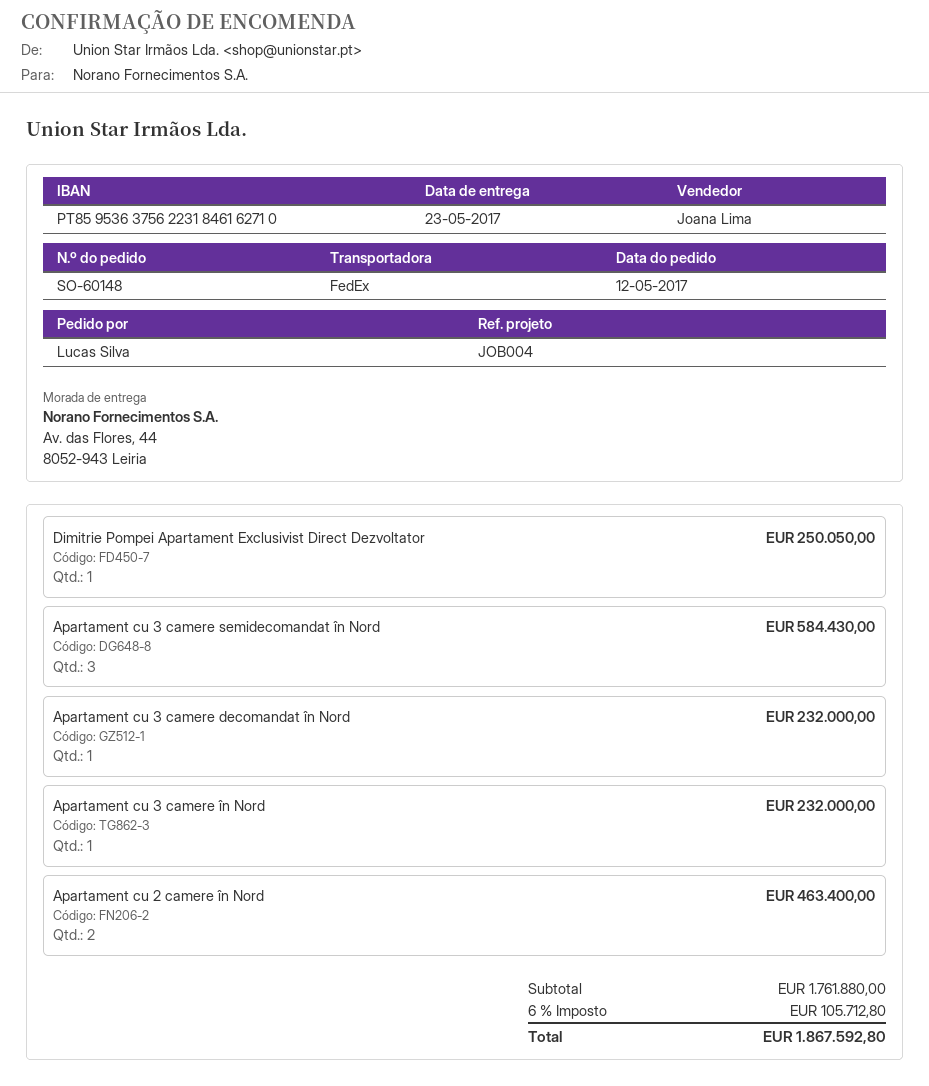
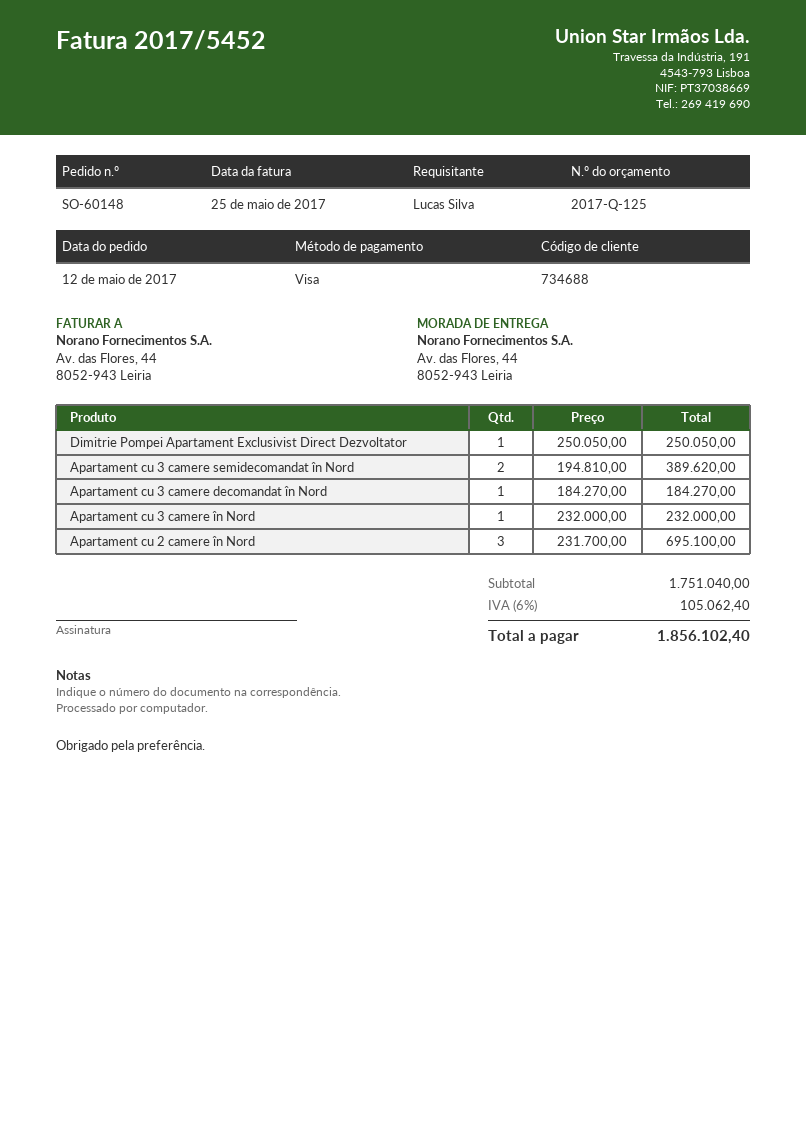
Apartament cu 3 camere semidecomandat în Nord: 3 for 584430.00 -> 2 for 389620.00
Apartament cu 3 camere decomandat în Nord: 1 for 232000.00 -> 1 for 184270.00
Apartament cu 2 camere în Nord: 2 for 463400.00 -> 3 for 695100.00
subtotal: 1761880.00 -> 1751040.00
tax: 6% = 105712.80 -> 6% = 105062.40
total: 1867592.80 -> 1856102.40

